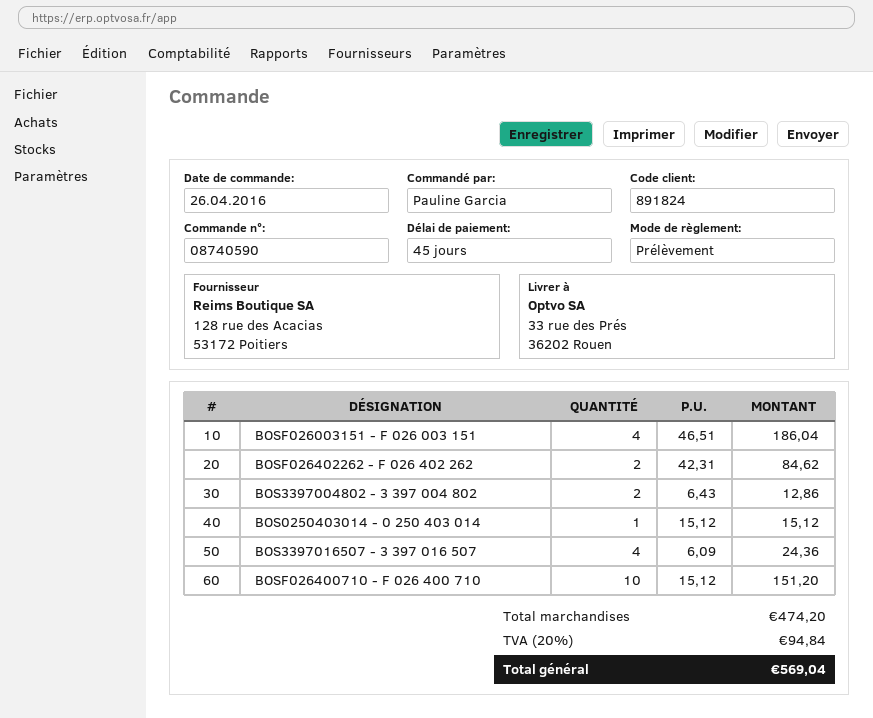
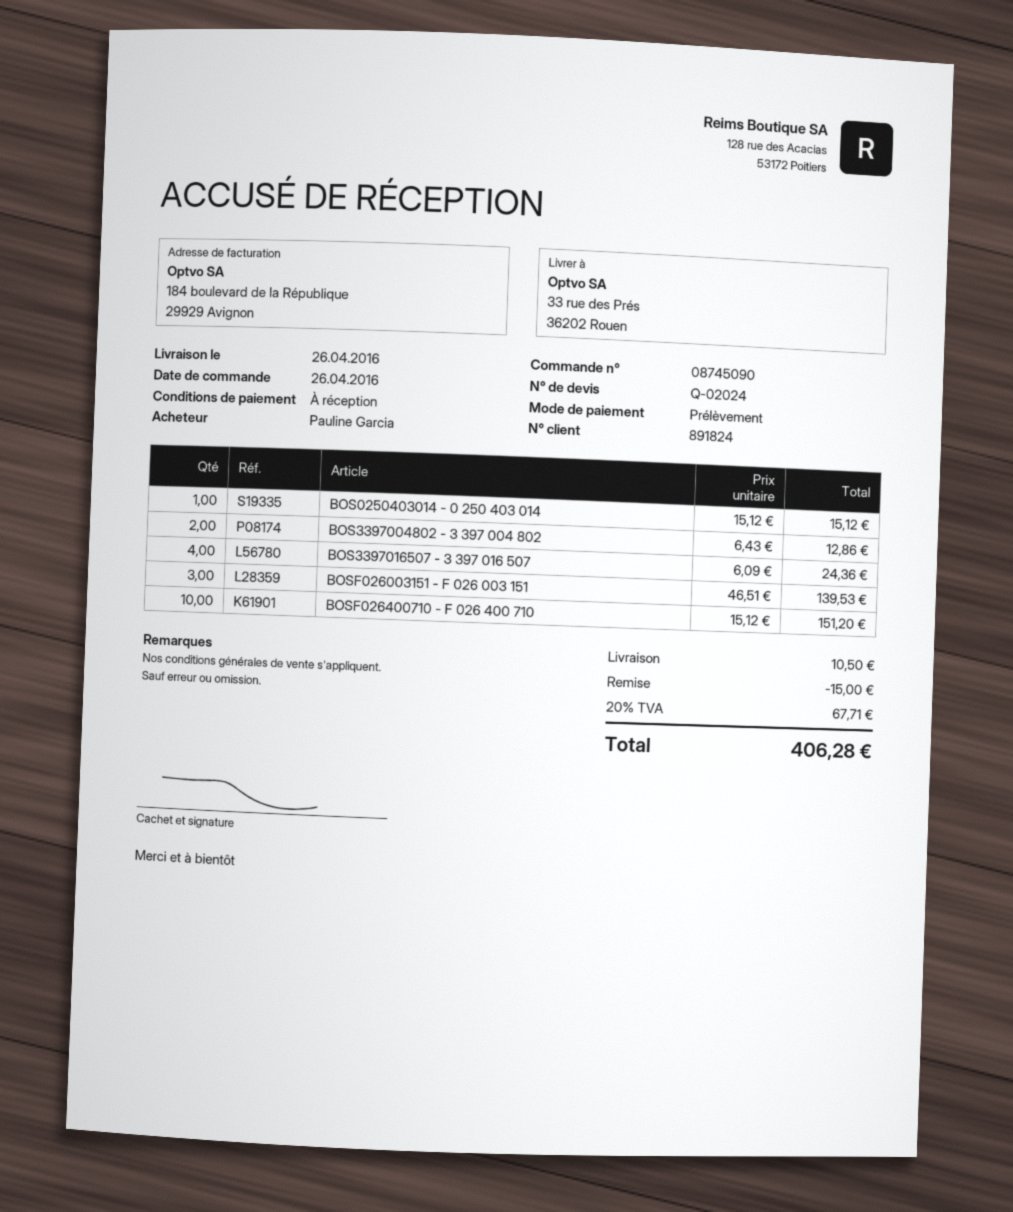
order number: 08740590 -> 08745090
payment terms: 45 days -> on receipt
BOSF026003151 - F 026 003 151: 4 x 46.51 = 186.04 -> 3 x 46.51 = 139.53
BOSF026402262 - F 026 402 262: 2 x 42.31 = 84.62 -> none
discount: none -> 15.00
shipping: none -> 10.50
tax: 20% = 94.84 -> 20% = 67.71
total: 569.04 -> 406.28

